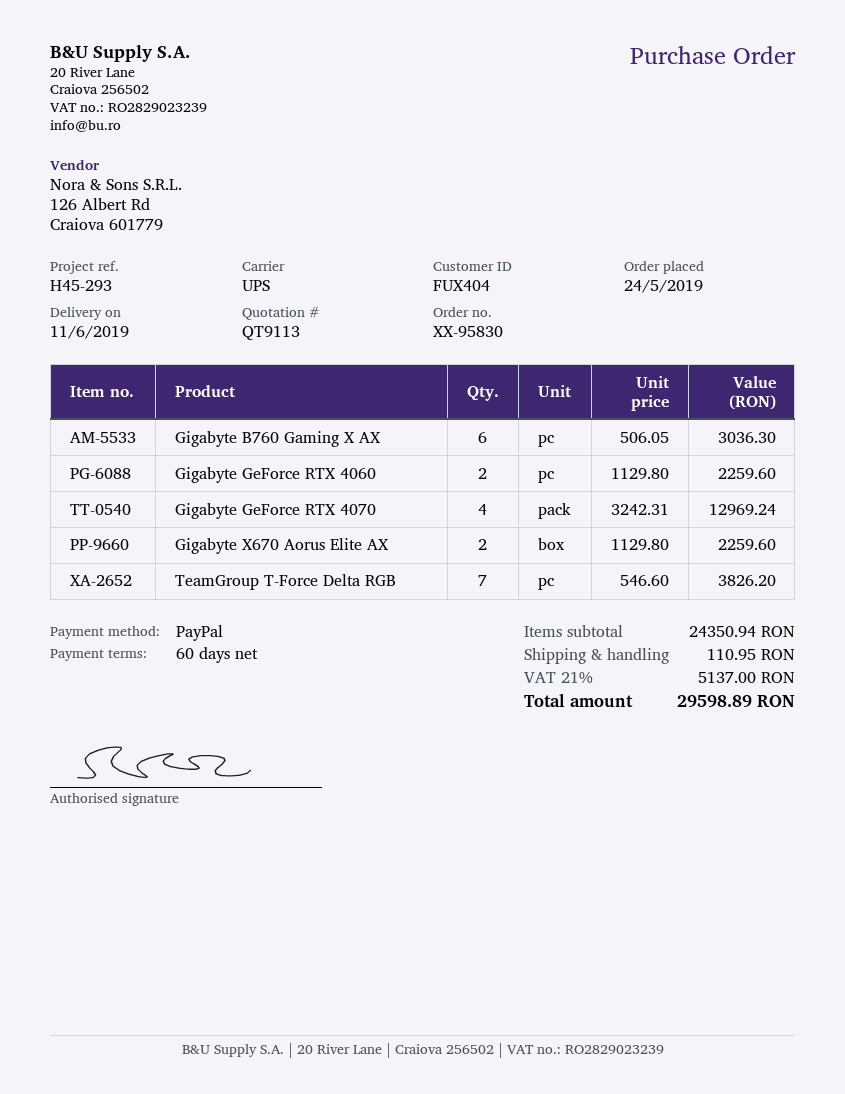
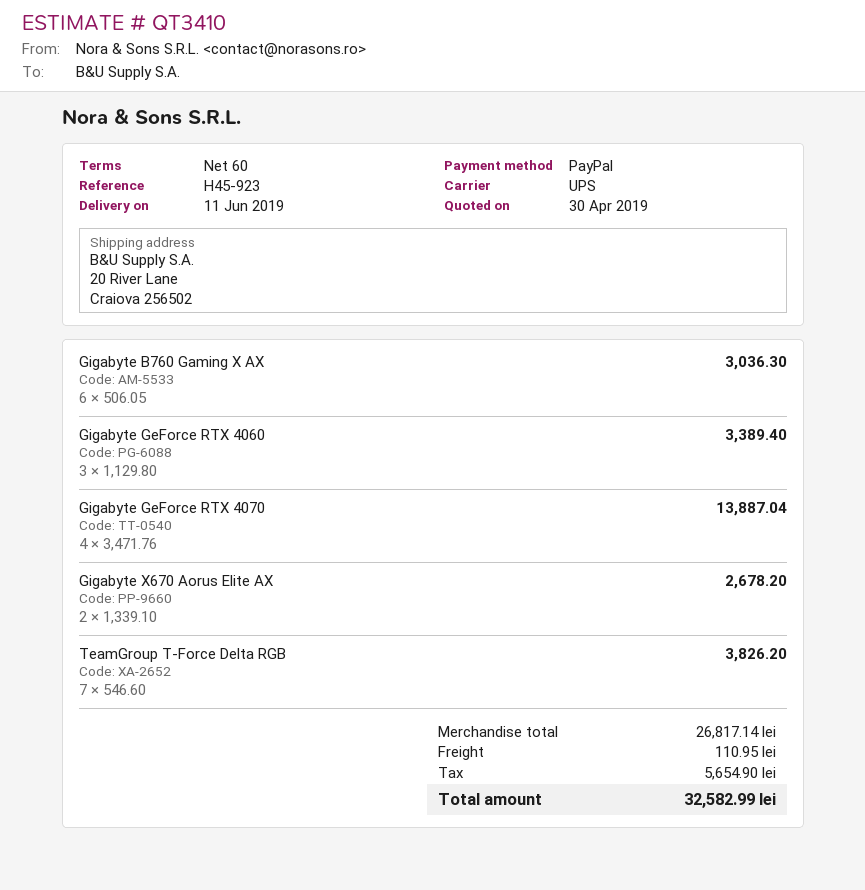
quote number: QT9113 -> QT3410
reference: H45-293 -> H45-923
Gigabyte GeForce RTX 4060: 2 x 1129.80 = 2259.60 -> 3 x 1129.80 = 3389.40
Gigabyte GeForce RTX 4070: 4 x 3242.31 = 12969.24 -> 4 x 3471.76 = 13887.04
Gigabyte X670 Aorus Elite AX: 2 x 1129.80 = 2259.60 -> 2 x 1339.10 = 2678.20
subtotal: 24350.94 -> 26817.14
tax: 5137.00 -> 5654.90
total: 29598.89 -> 32582.99

